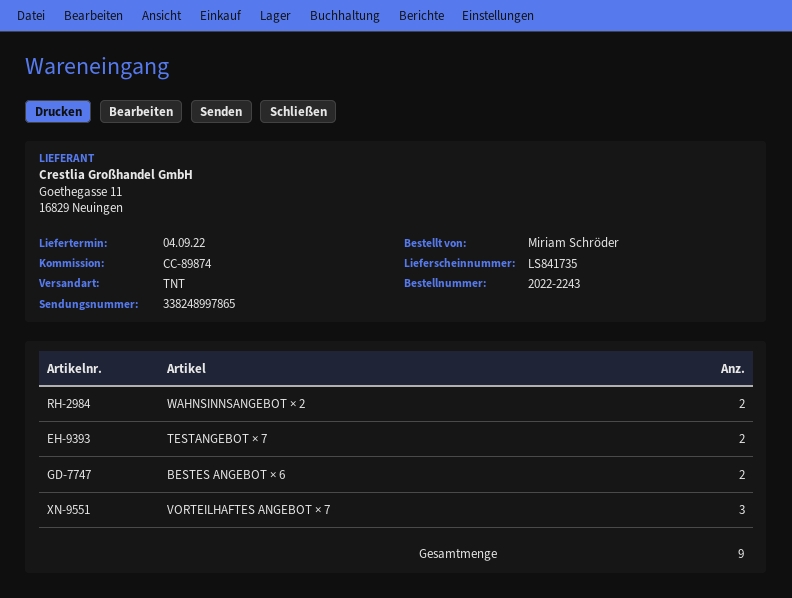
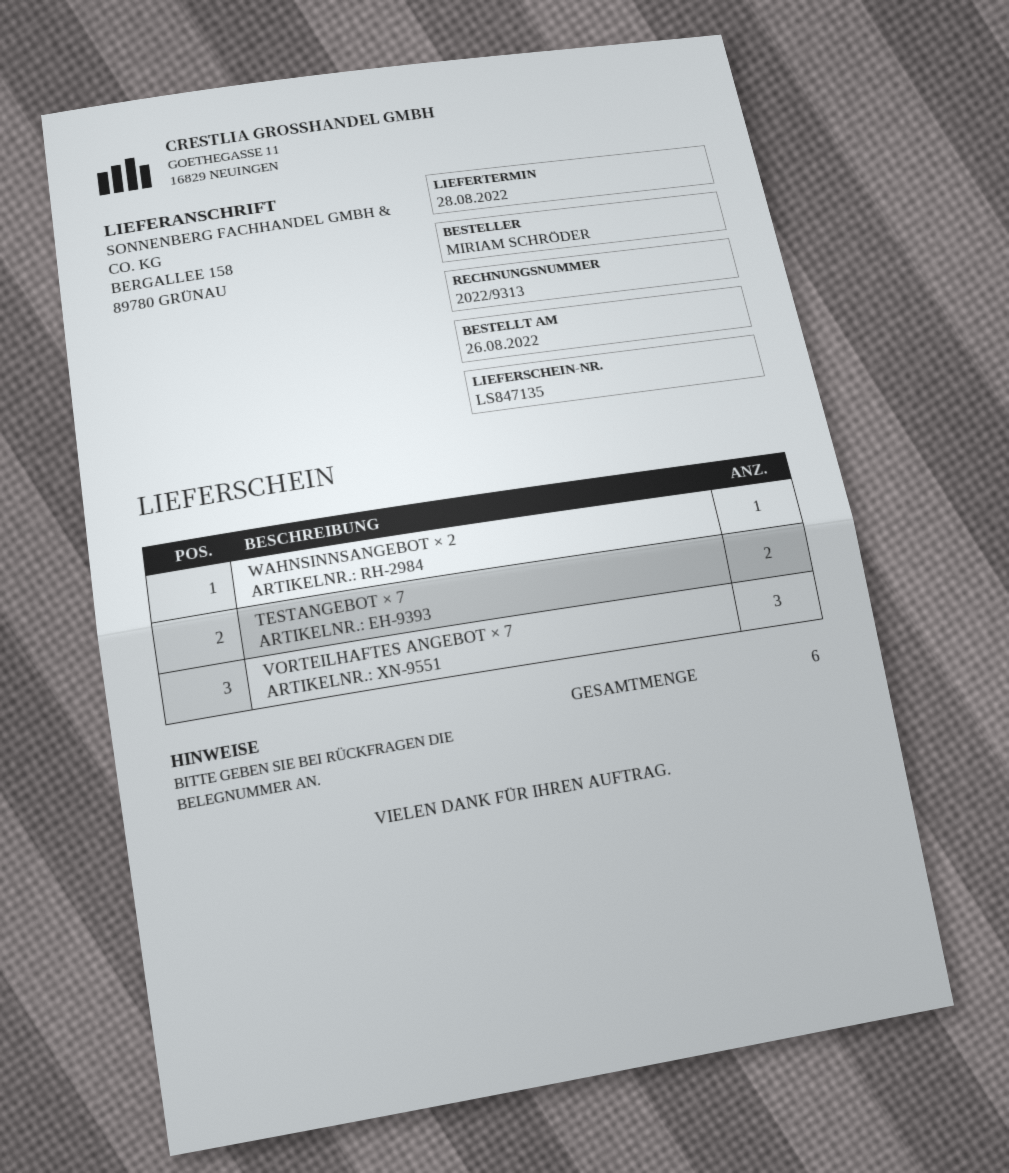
delivery note number: LS841735 -> LS847135
delivery date: 2022-09-04 -> 2022-08-28
WAHNSINNSANGEBOT × 2: 2 -> 1
BESTES ANGEBOT × 6: 2 -> none
total quantity: 9 -> 6

